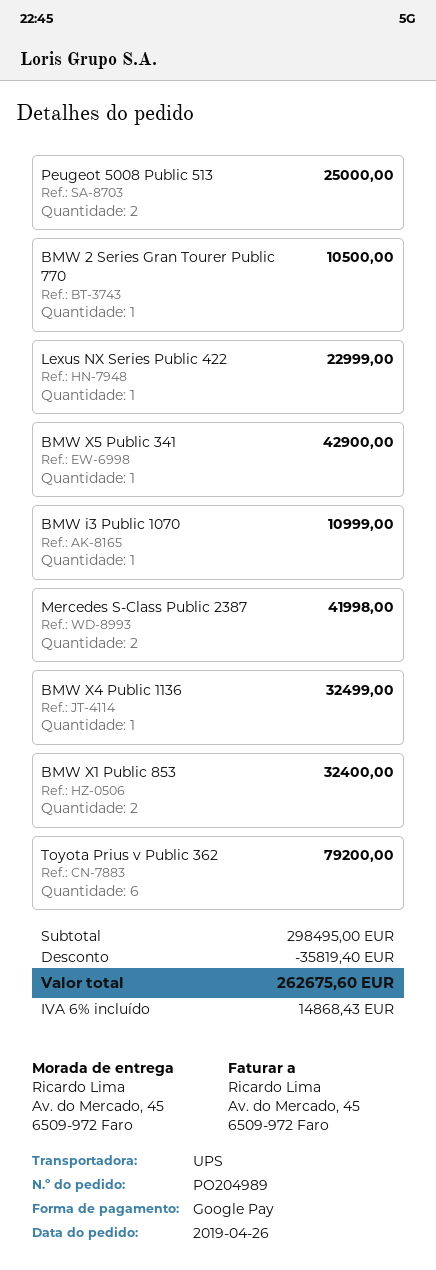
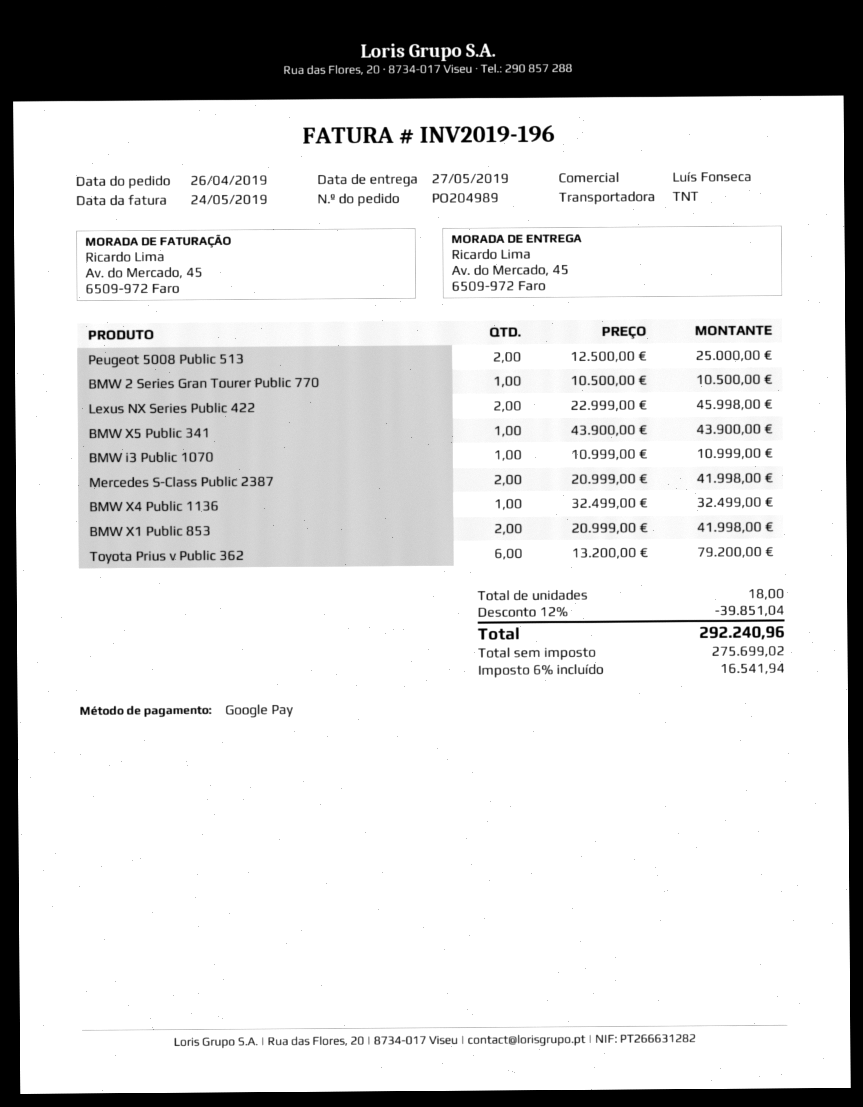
shipping method: UPS -> TNT
Lexus NX Series Public 422: 1 for 22999.00 -> 2 for 45998.00
BMW X5 Public 341: 1 for 42900.00 -> 1 for 43900.00
BMW X1 Public 853: 2 for 32400.00 -> 2 for 41998.00
discount: 35819.40 -> 39851.04
tax: 6% = 14868.43 -> 6% = 16541.94
total: 262675.60 -> 292240.96

